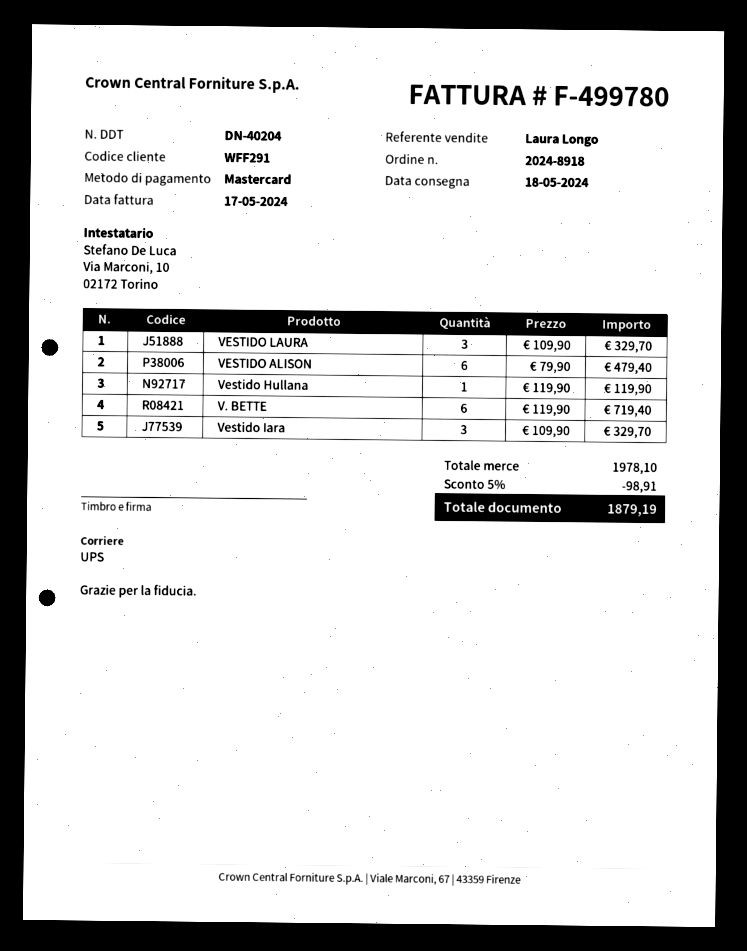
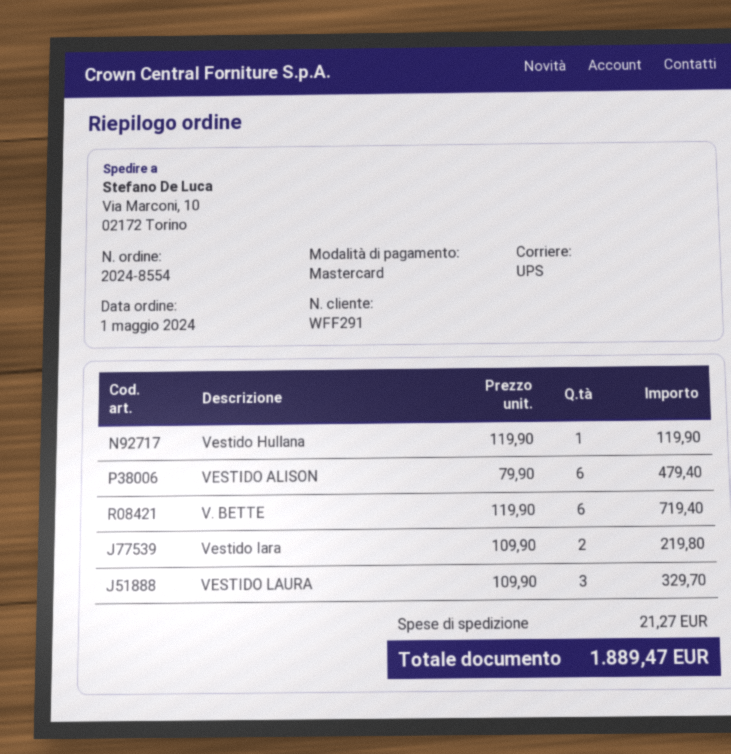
order number: 2024-8918 -> 2024-8554
Vestido Iara: 3 x 109.90 = 329.70 -> 2 x 109.90 = 219.80
discount: 5% = 98.91 -> none
shipping: none -> 21.27
total: 1879.19 -> 1889.47

